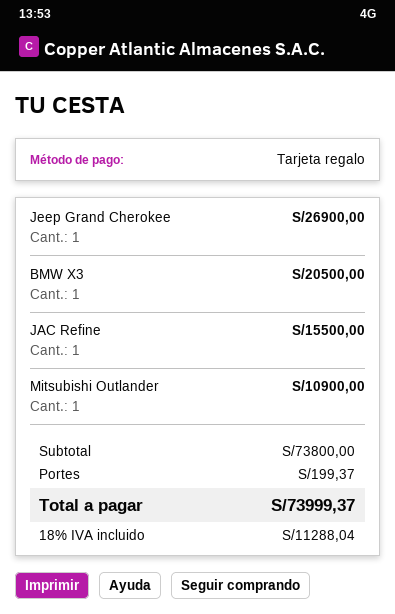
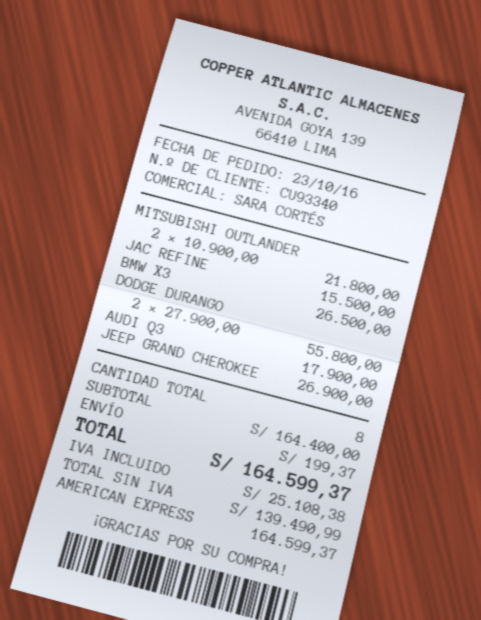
payment method: gift card -> American Express
BMW X3: 1 for 20500.00 -> 1 for 26500.00
Mitsubishi Outlander: 1 for 10900.00 -> 2 for 21800.00
DODGE DURANGO: none -> 2 for 55800.00
AUDI Q3: none -> 1 for 17900.00
subtotal: 73800.00 -> 164400.00
tax: 11288.04 -> 25108.38
total: 73999.37 -> 164599.37

